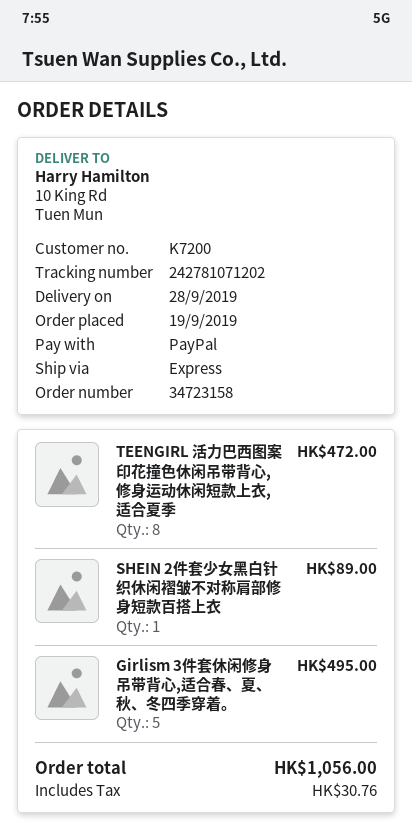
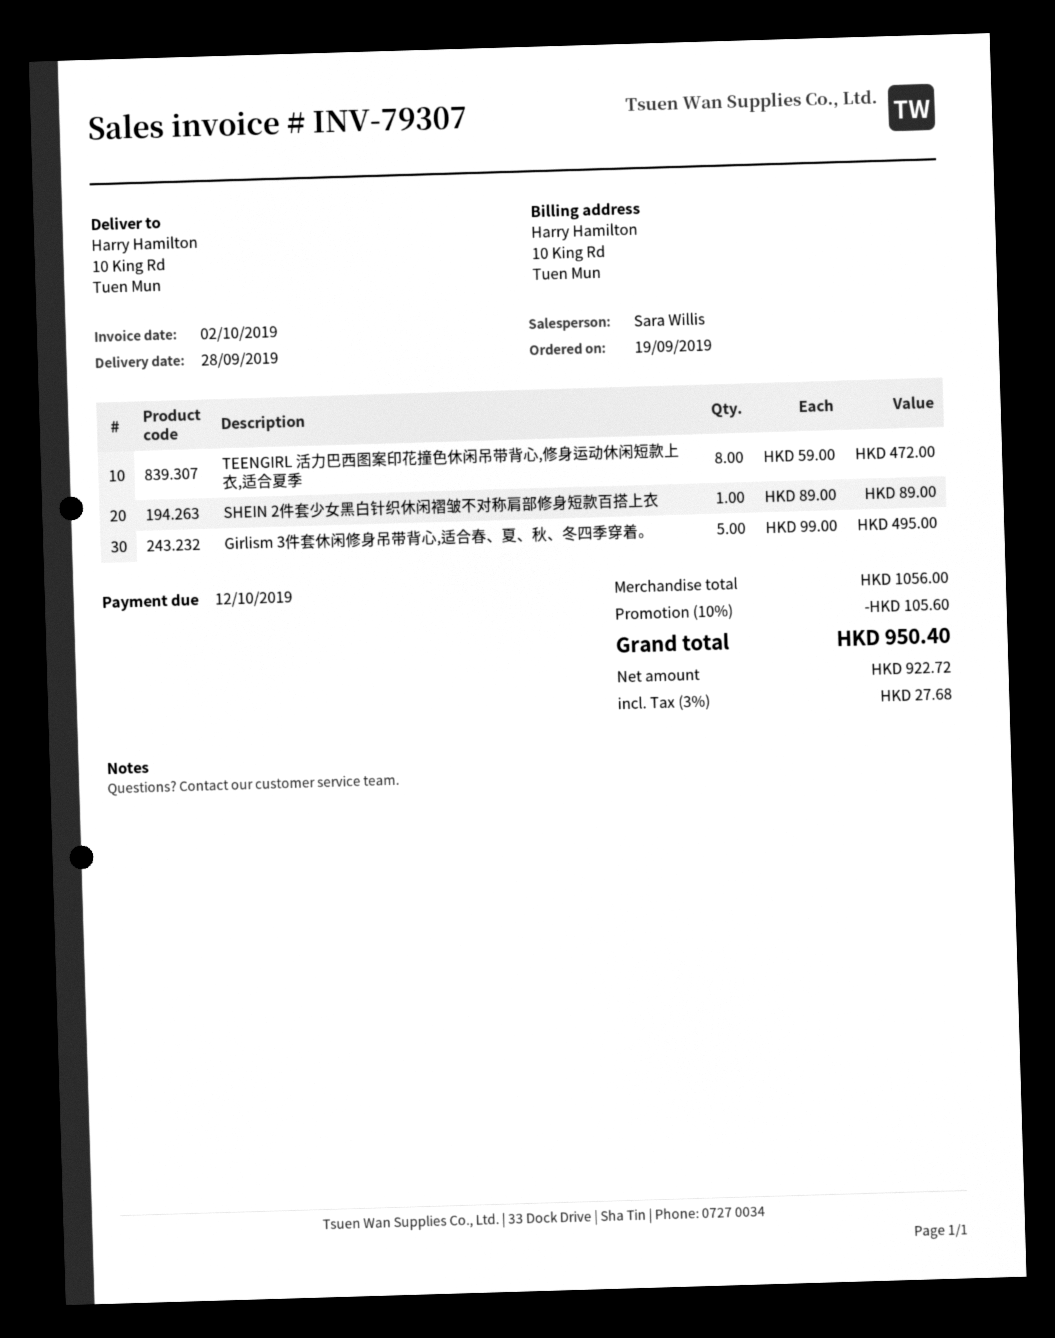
discount: none -> 10% = 105.60
tax: 30.76 -> 27.68
total: 1056.00 -> 950.40

